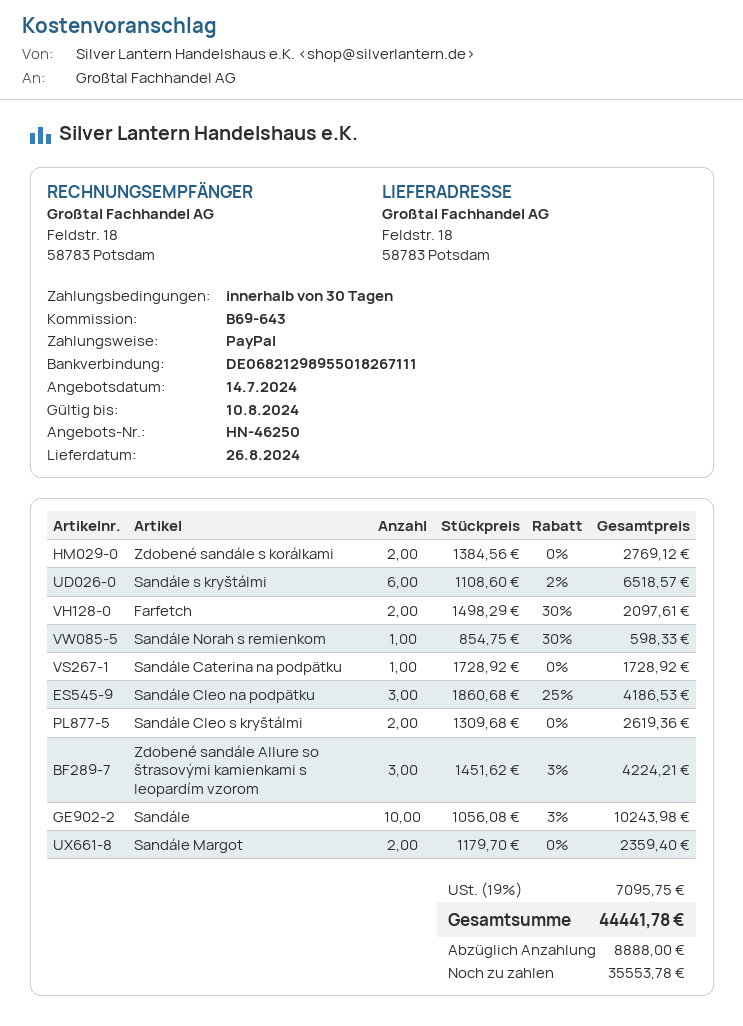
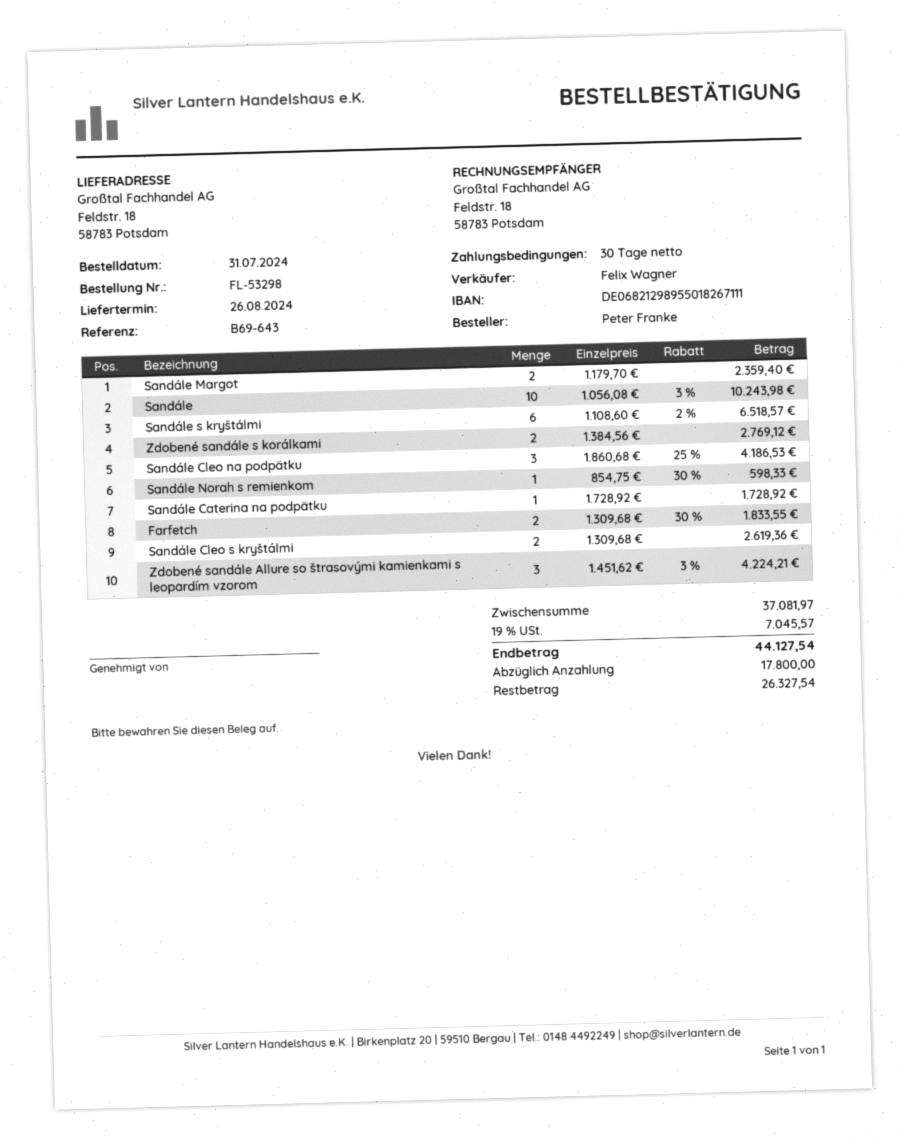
Farfetch: 2 x 1498.29 - 30% = 2097.61 -> 2 x 1309.68 - 30% = 1833.55
tax: 19% = 7095.75 -> 19% = 7045.57
total: 44441.78 -> 44127.54
deposit: 8888.00 -> 17800.00
balance: 35553.78 -> 26327.54

